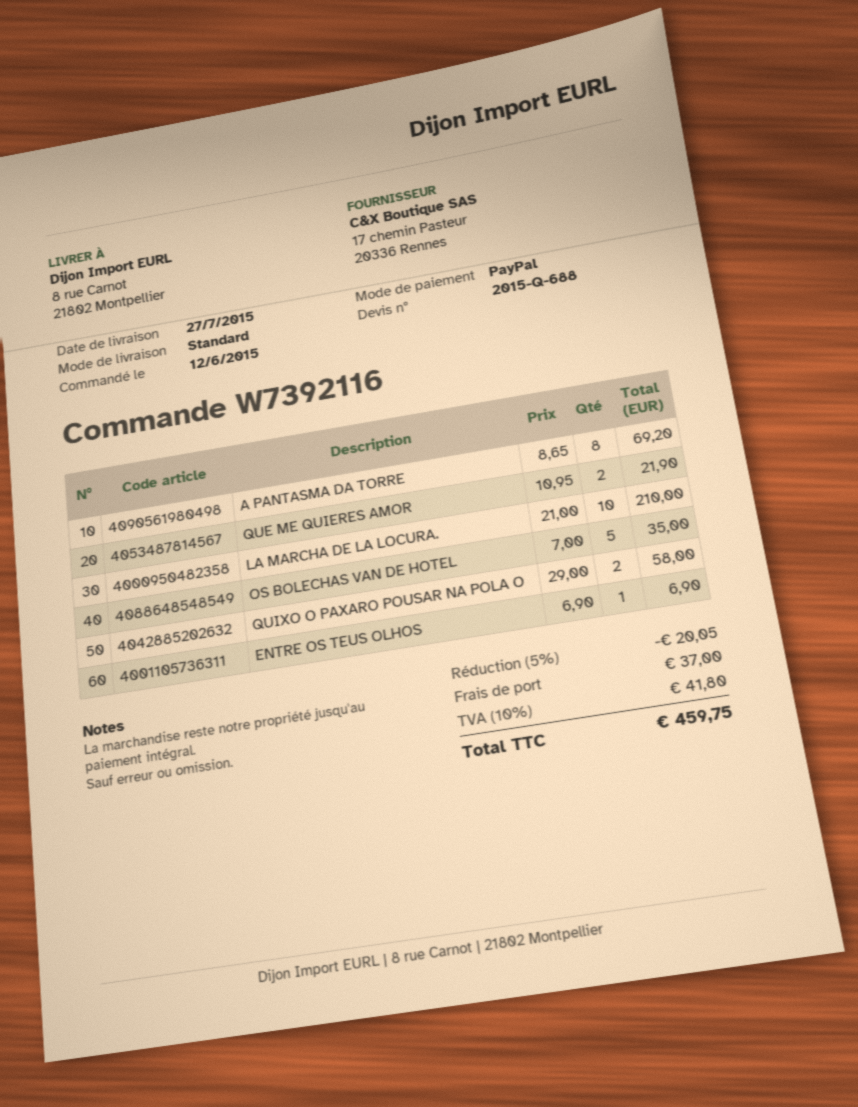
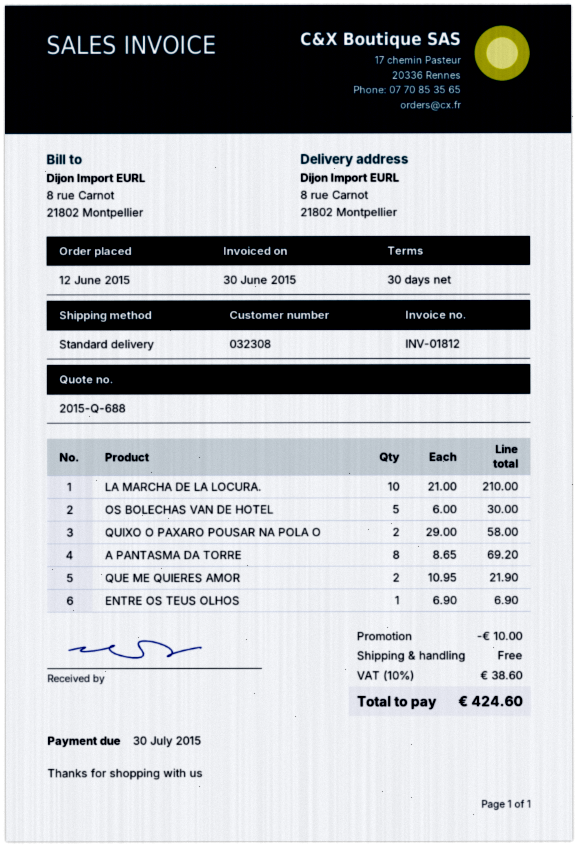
OS BOLECHAS VAN DE HOTEL: 5 x 7.00 = 35.00 -> 5 x 6.00 = 30.00
discount: 20.05 -> 10.00
shipping: 37.00 -> 0.00
tax: 10% = 41.80 -> 10% = 38.60
total: 459.75 -> 424.60

